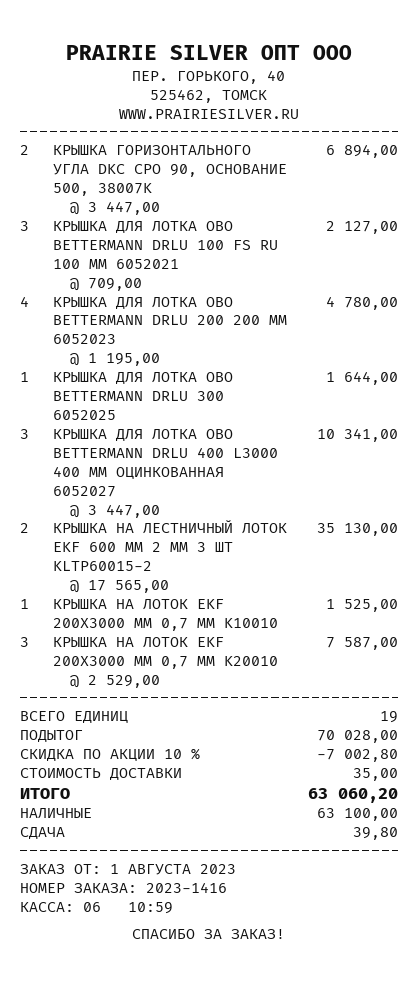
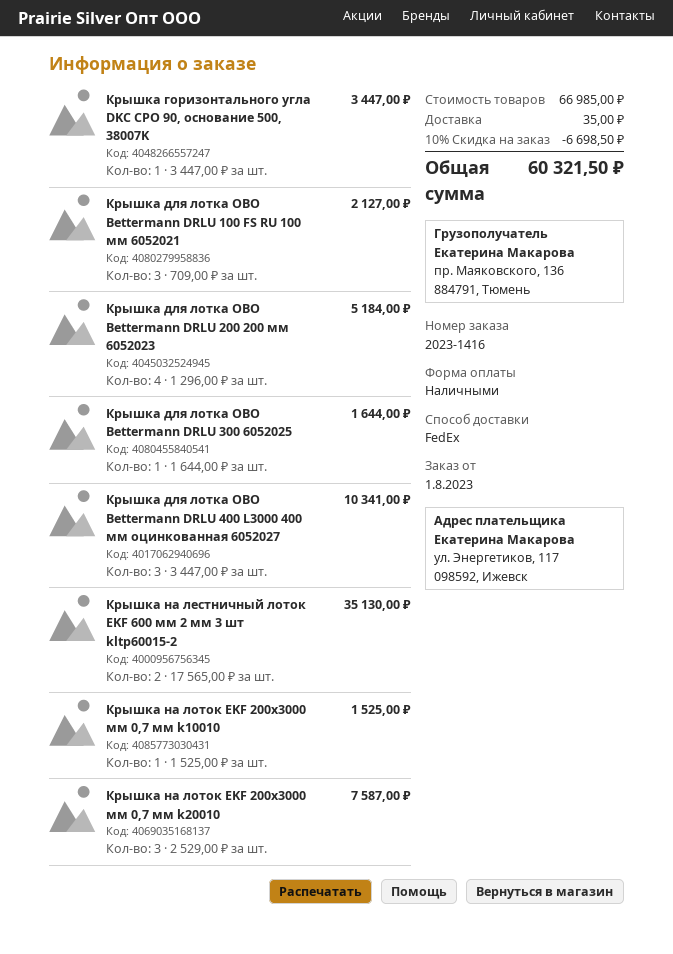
КРЫШКА ГОРИЗОНТАЛЬНОГО УГЛА DKC CPO 90, ОСНОВАНИЕ 500, 38007K: 2 x 3447.00 = 6894.00 -> 1 x 3447.00 = 3447.00
КРЫШКА ДЛЯ ЛОТКА OBO BETTERMANN DRLU 200 200 ММ 6052023: 4 x 1195.00 = 4780.00 -> 4 x 1296.00 = 5184.00
subtotal: 70028.00 -> 66985.00
discount: 10% = 7002.80 -> 10% = 6698.50
total: 63060.20 -> 60321.50

